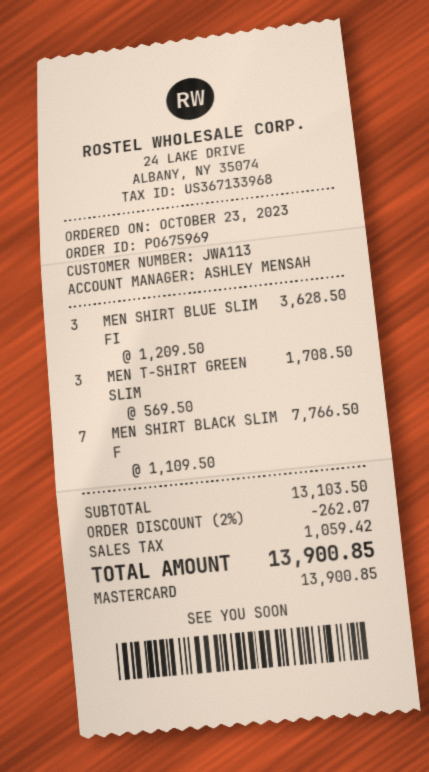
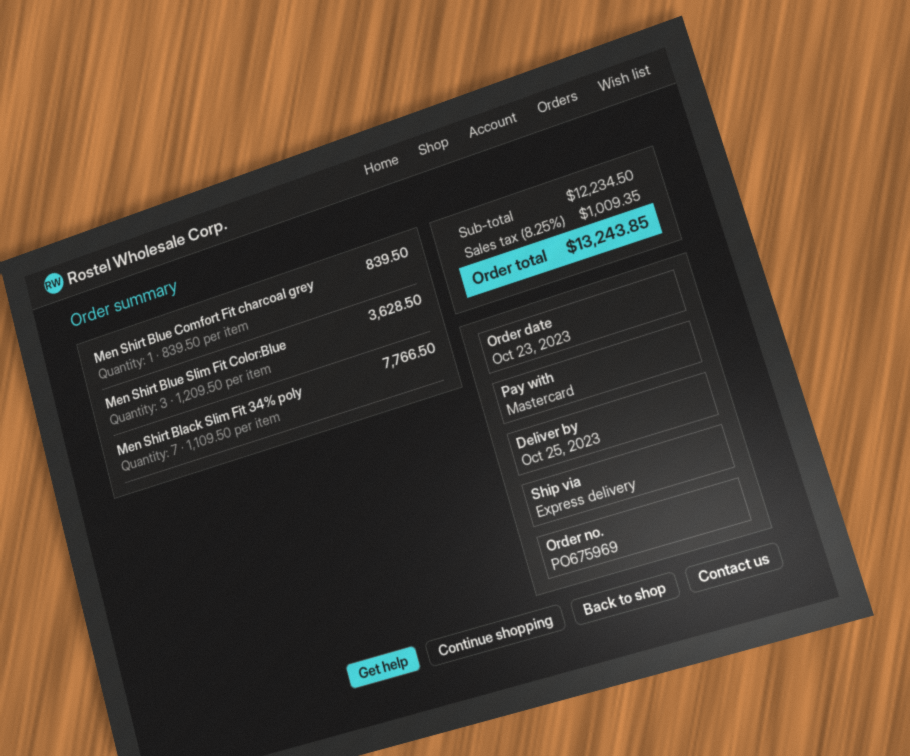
MEN T-SHIRT GREEN SLIM: 3 x 569.50 = 1708.50 -> none
Men Shirt Blue Comfort Fit charcoal grey: none -> 1 x 839.50 = 839.50
subtotal: 13103.50 -> 12234.50
discount: 2% = 262.07 -> none
tax: 1059.42 -> 1009.35
total: 13900.85 -> 13243.85

